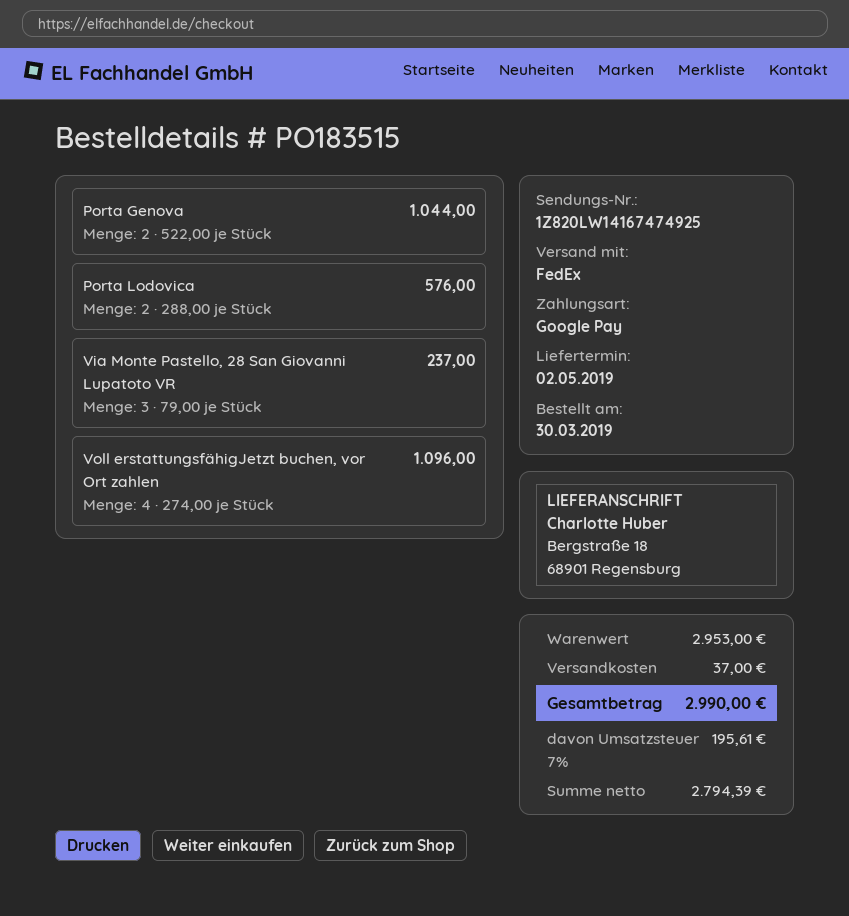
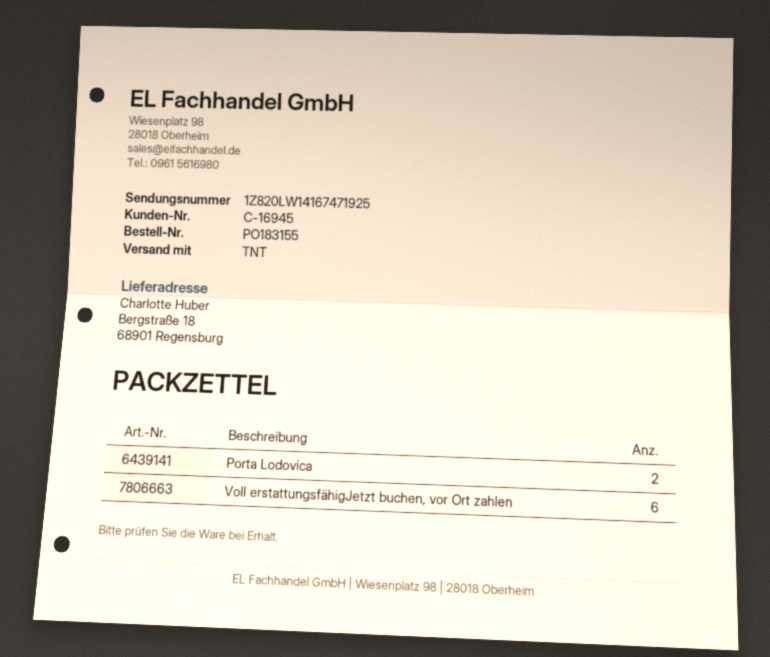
order number: PO183515 -> PO183155
shipping method: FedEx -> TNT
tracking number: 1Z820LW14167474925 -> 1Z820LW14167471925
Porta Genova: 2 -> none
Via Monte Pastello, 28 San Giovanni Lupatoto VR: 3 -> none
Voll erstattungsfähigJetzt buchen, vor Ort zahlen: 4 -> 6

